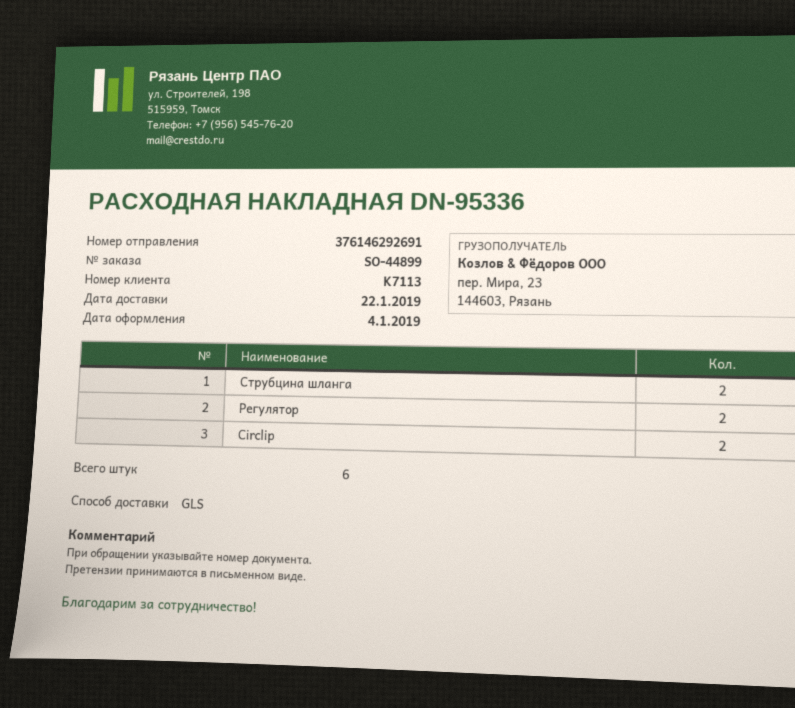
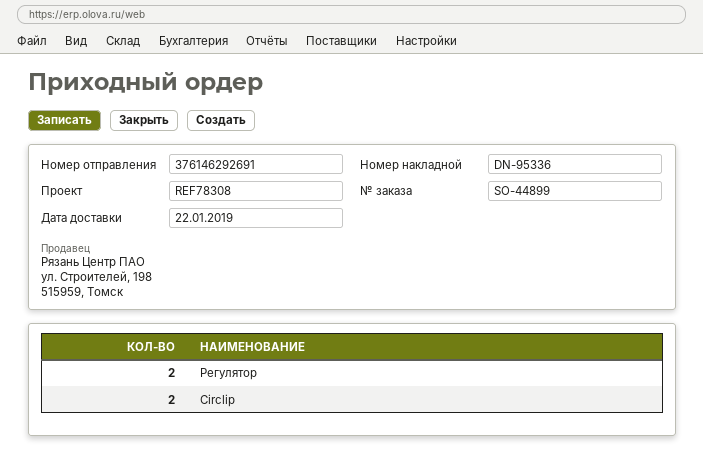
Струбцина шланга: 2 -> none

